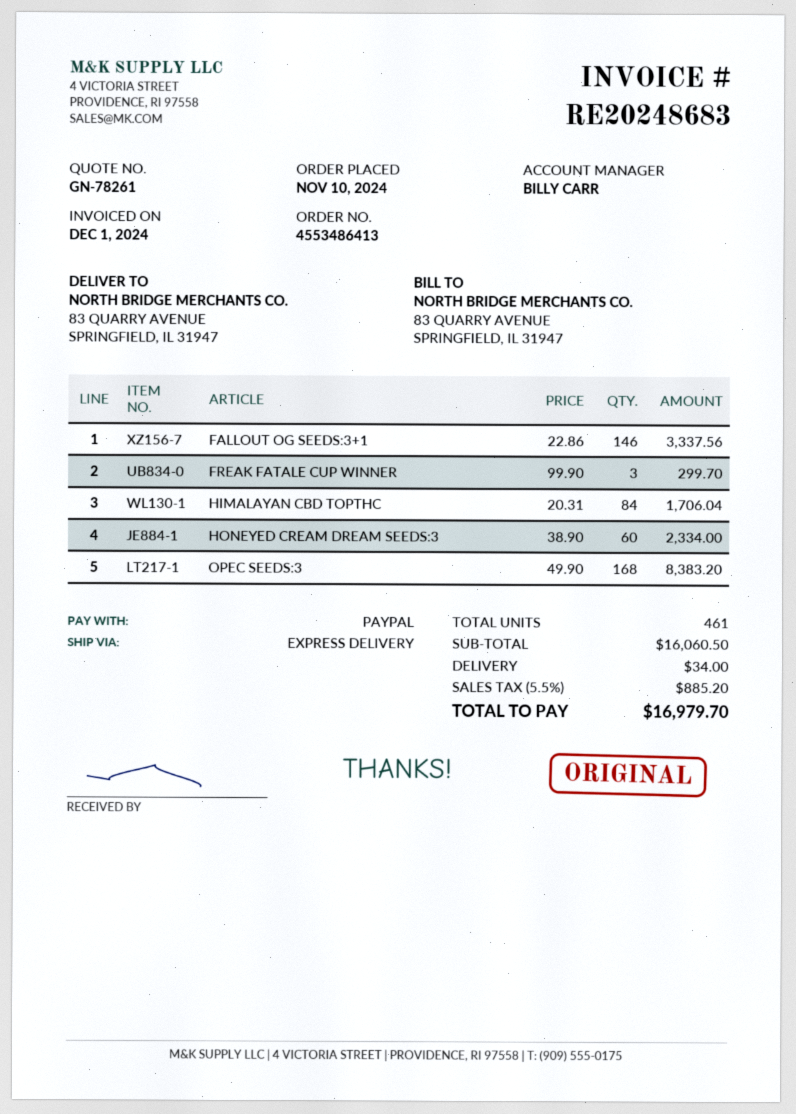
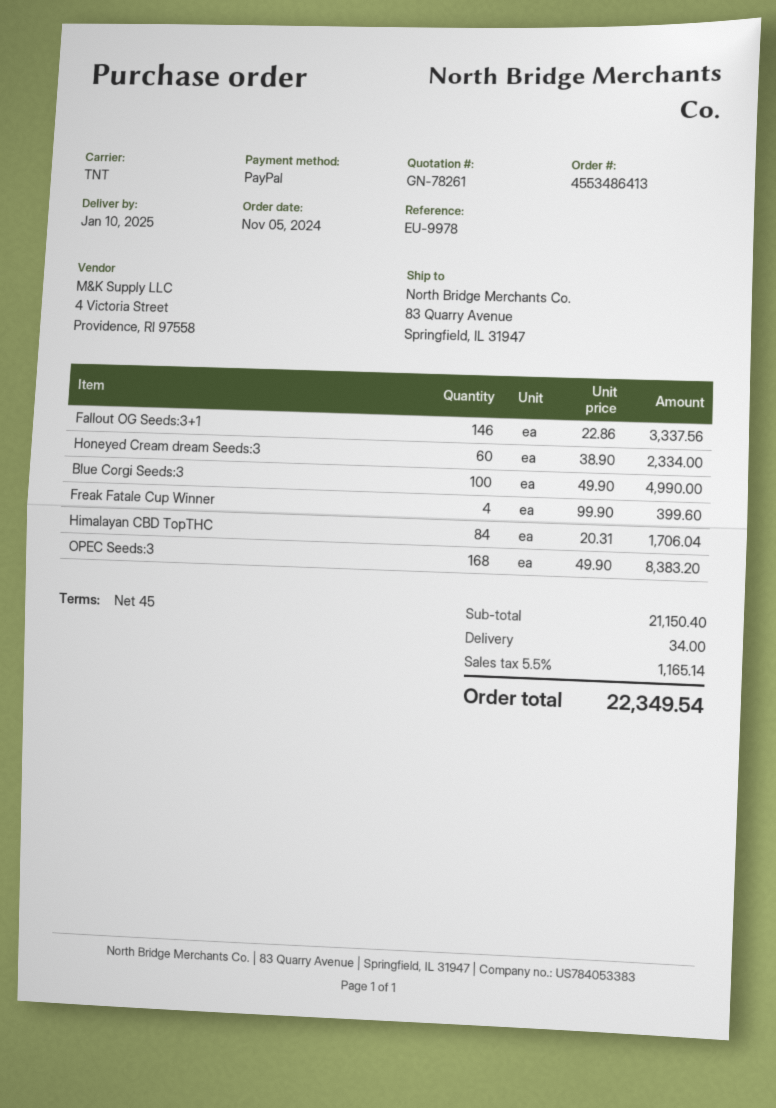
order date: 2024-11-10 -> 2024-11-05
shipping method: express -> TNT
FREAK FATALE CUP WINNER: 3 x 99.90 = 299.70 -> 4 x 99.90 = 399.60
Blue Corgi Seeds:3: none -> 100 x 49.90 = 4990.00
subtotal: 16060.50 -> 21150.40
tax: 5.5% = 885.20 -> 5.5% = 1165.14
total: 16979.70 -> 22349.54

